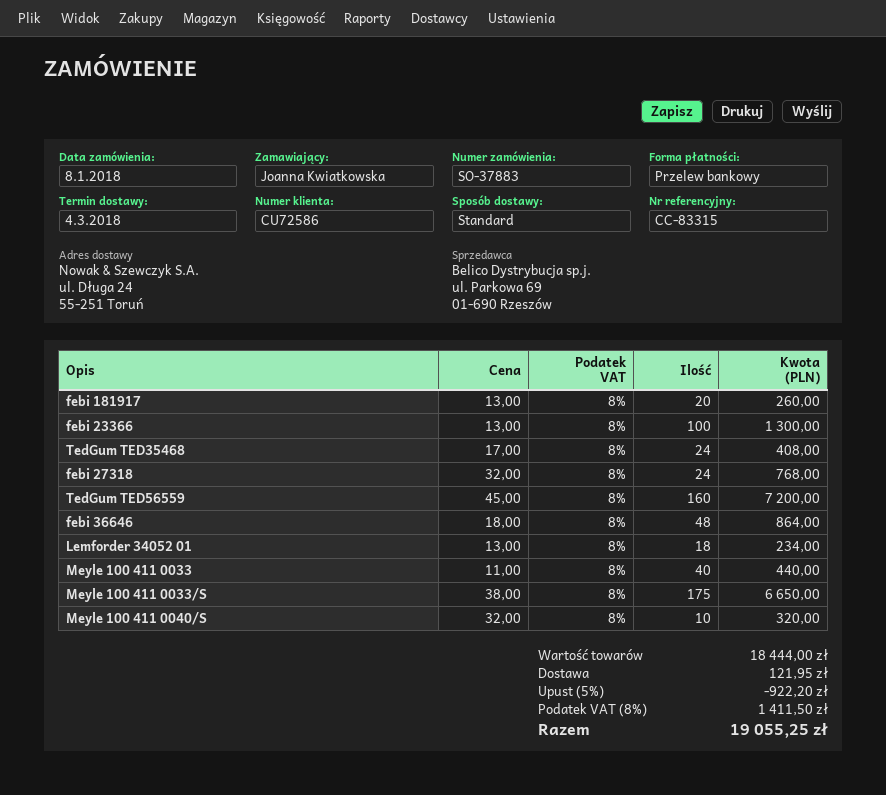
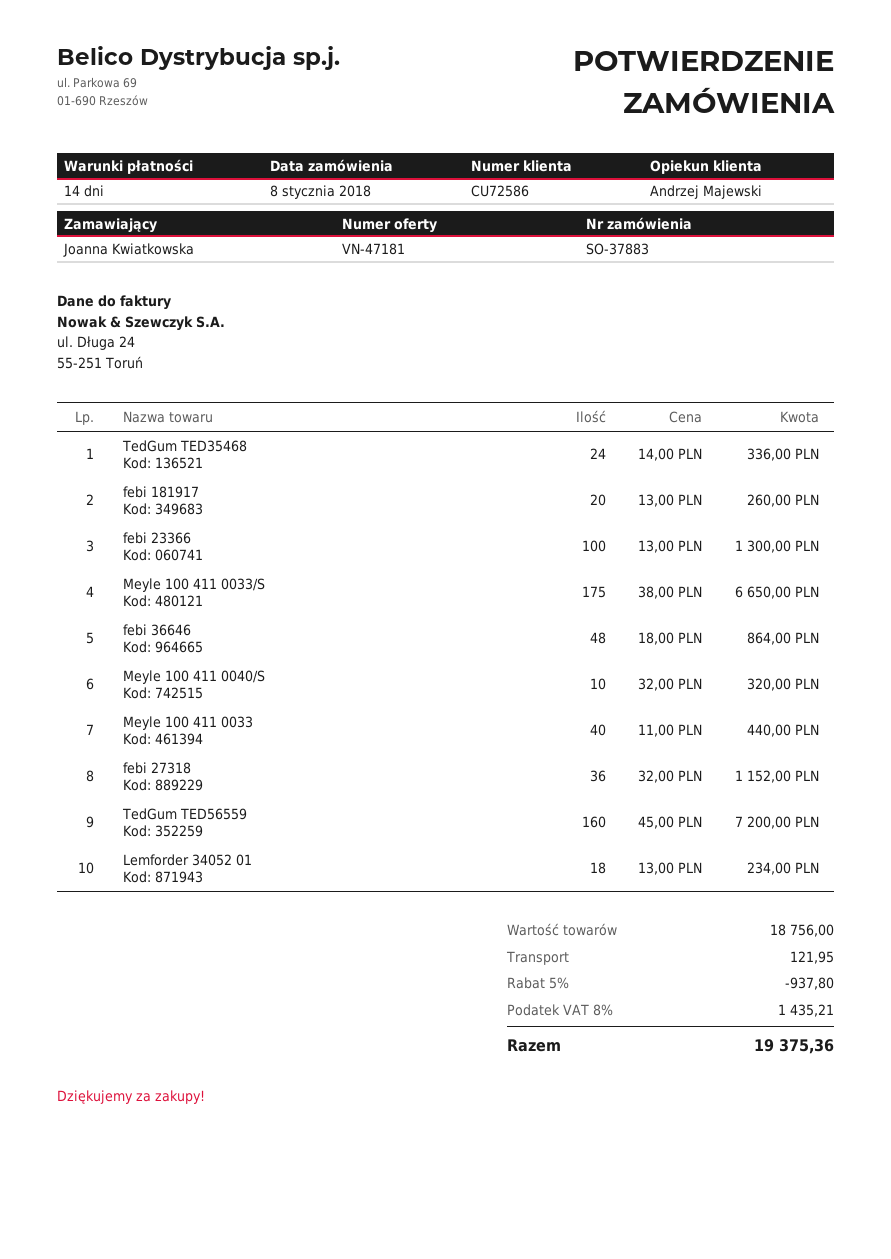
TedGum TED35468: 24 x 17.00 = 408.00 -> 24 x 14.00 = 336.00
febi 27318: 24 x 32.00 = 768.00 -> 36 x 32.00 = 1152.00
subtotal: 18444.00 -> 18756.00
discount: 5% = 922.20 -> 5% = 937.80
tax: 8% = 1411.50 -> 8% = 1435.21
total: 19055.25 -> 19375.36

